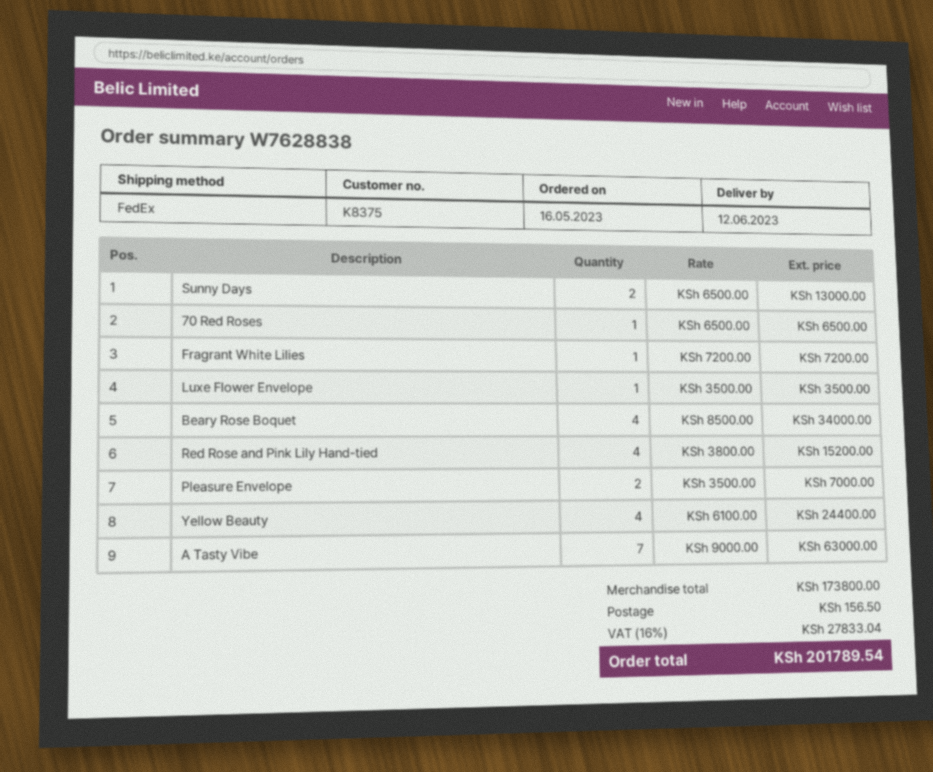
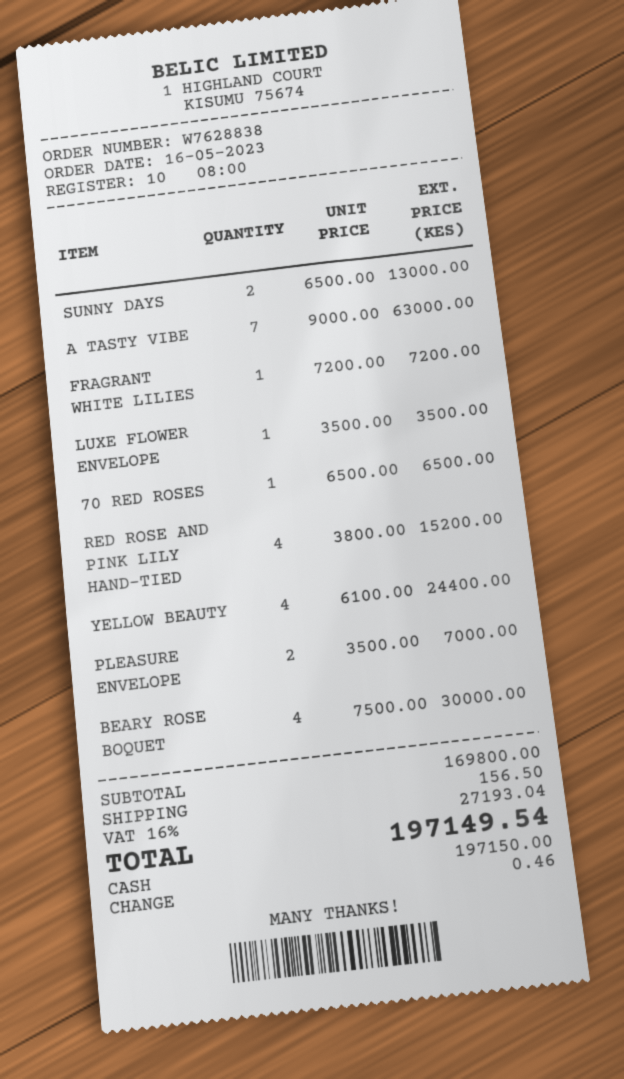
Beary Rose Boquet: 4 x 8500.00 = 34000.00 -> 4 x 7500.00 = 30000.00
subtotal: 173800.00 -> 169800.00
tax: 16% = 27833.04 -> 16% = 27193.04
total: 201789.54 -> 197149.54

